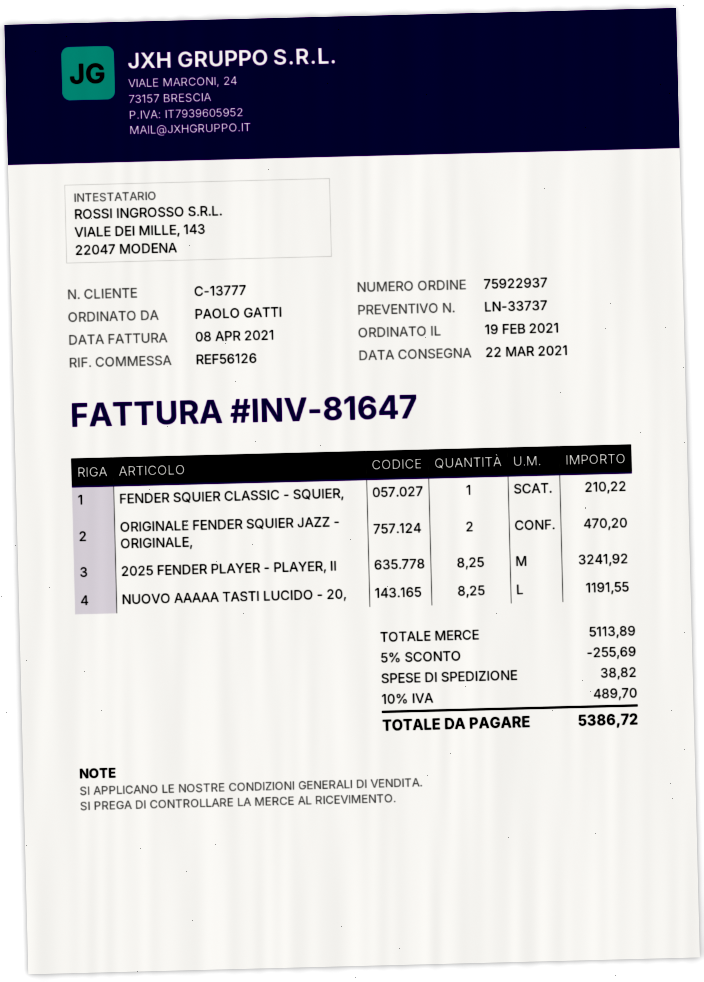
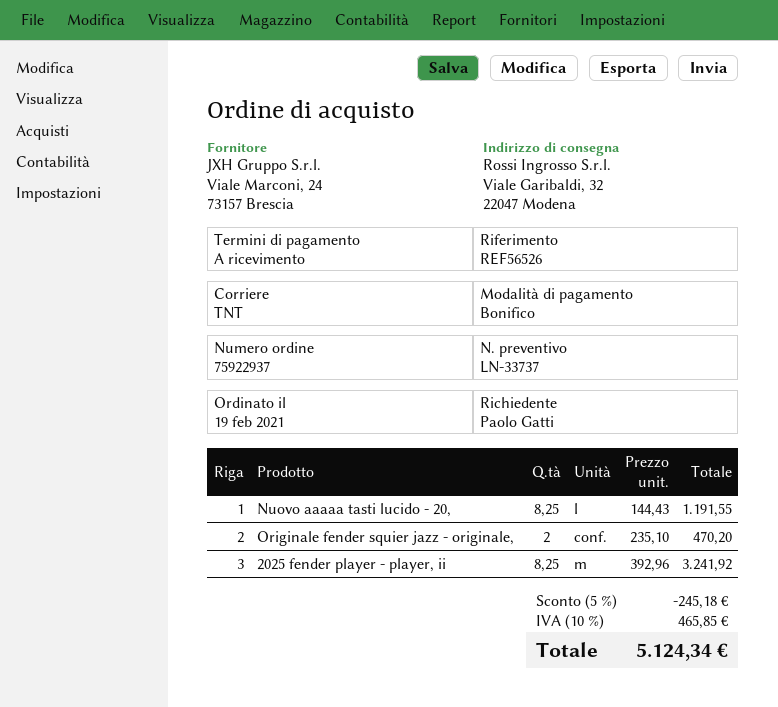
reference: REF56126 -> REF56526
FENDER SQUIER CLASSIC - SQUIER,: 1 for 210.22 -> none
discount: 5% = 255.69 -> 5% = 245.18
shipping: 38.82 -> none
tax: 10% = 489.70 -> 10% = 465.85
total: 5386.72 -> 5124.34

